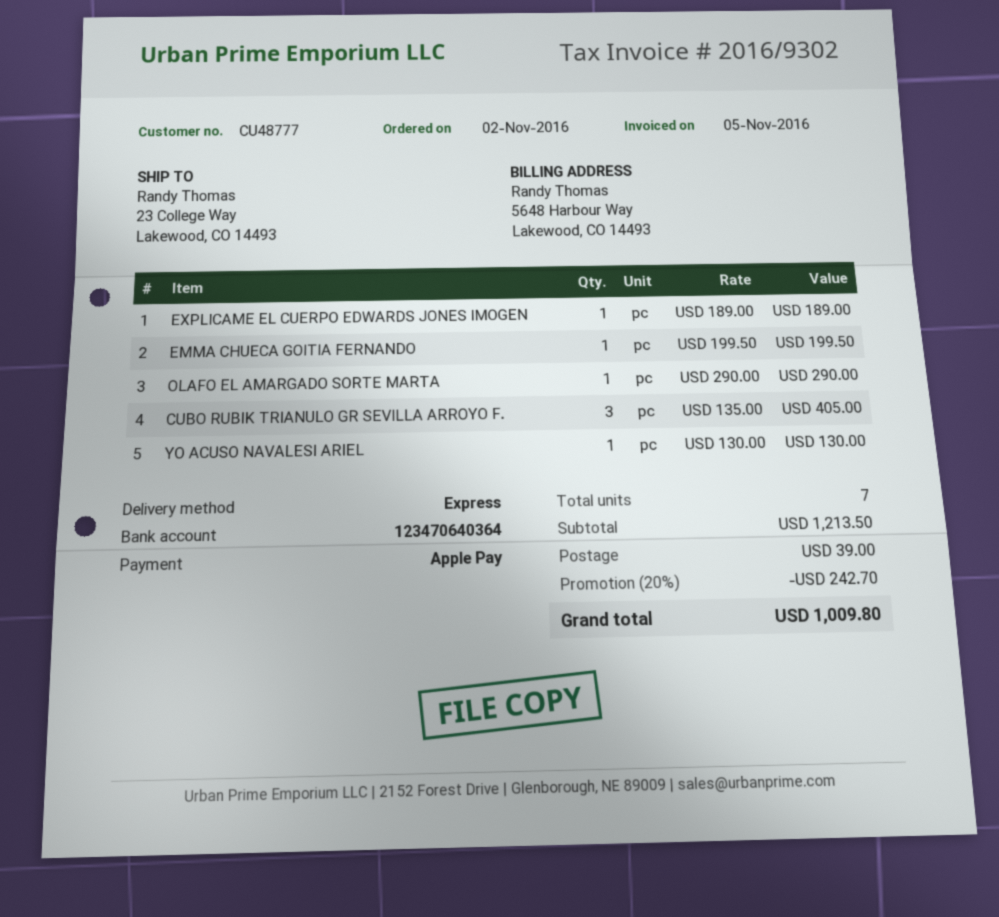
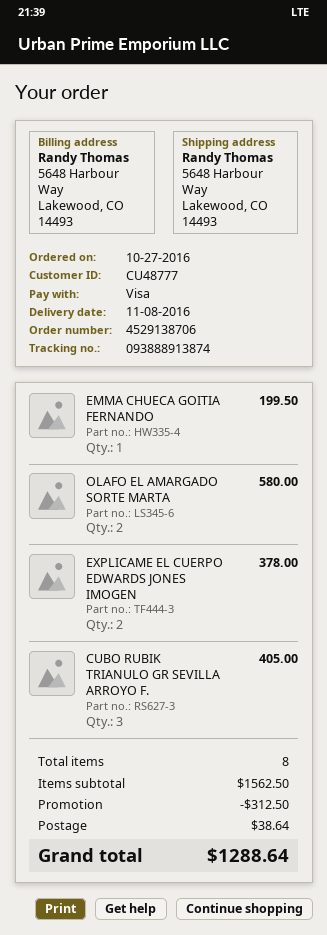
order date: 2016-11-02 -> 2016-10-27
payment method: Apple Pay -> Visa
ship to: 23 College Way, Lakewood, CO 14493 -> 5648 Harbour Way, Lakewood, CO 14493
EXPLICAME EL CUERPO EDWARDS JONES IMOGEN: 1 for 189.00 -> 2 for 378.00
OLAFO EL AMARGADO SORTE MARTA: 1 for 290.00 -> 2 for 580.00
YO ACUSO NAVALESI ARIEL: 1 for 130.00 -> none
total quantity: 7 -> 8
subtotal: 1213.50 -> 1562.50
discount: 242.70 -> 312.50
shipping: 39.00 -> 38.64
total: 1009.80 -> 1288.64

